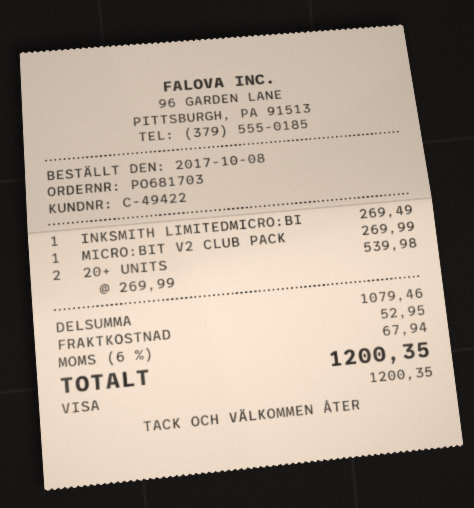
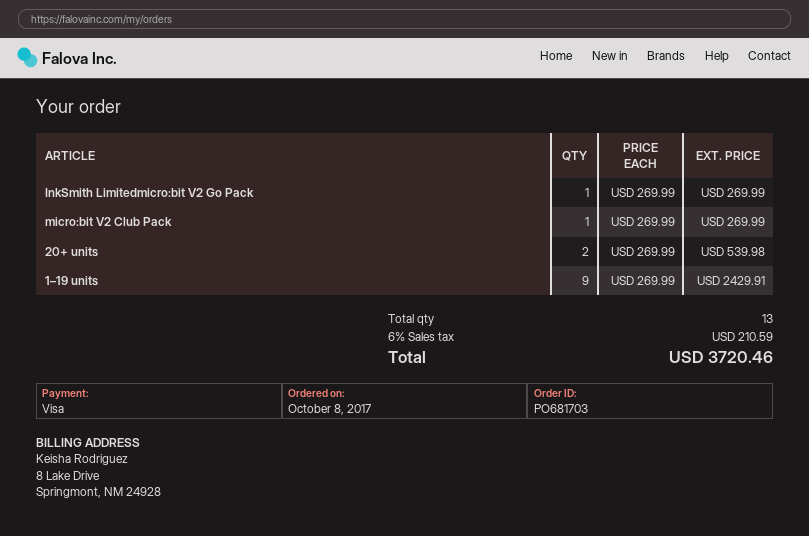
INKSMITH LIMITEDMICRO:BI: 1 x 269.49 = 269.49 -> 1 x 269.99 = 269.99
1–19 units: none -> 9 x 269.99 = 2429.91
shipping: 52.95 -> none
tax: 6% = 67.94 -> 6% = 210.59
total: 1200.35 -> 3720.46

